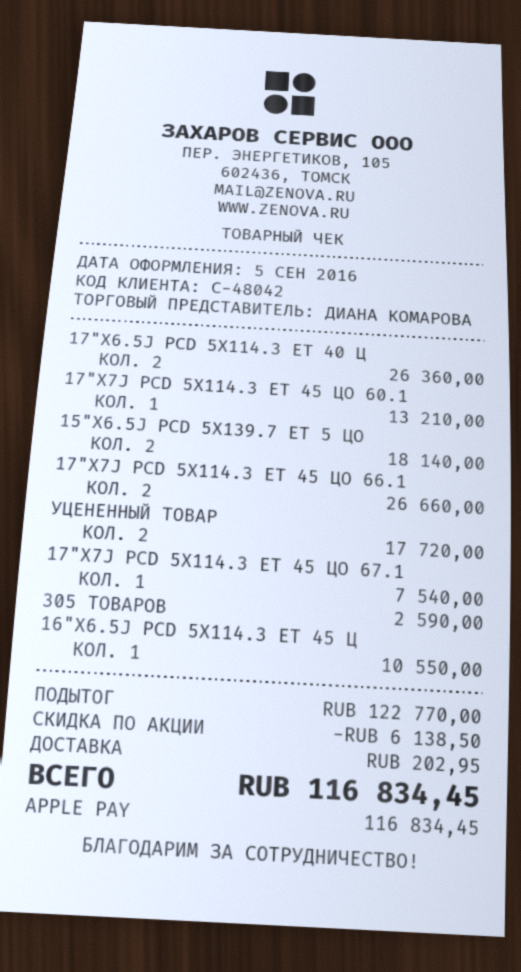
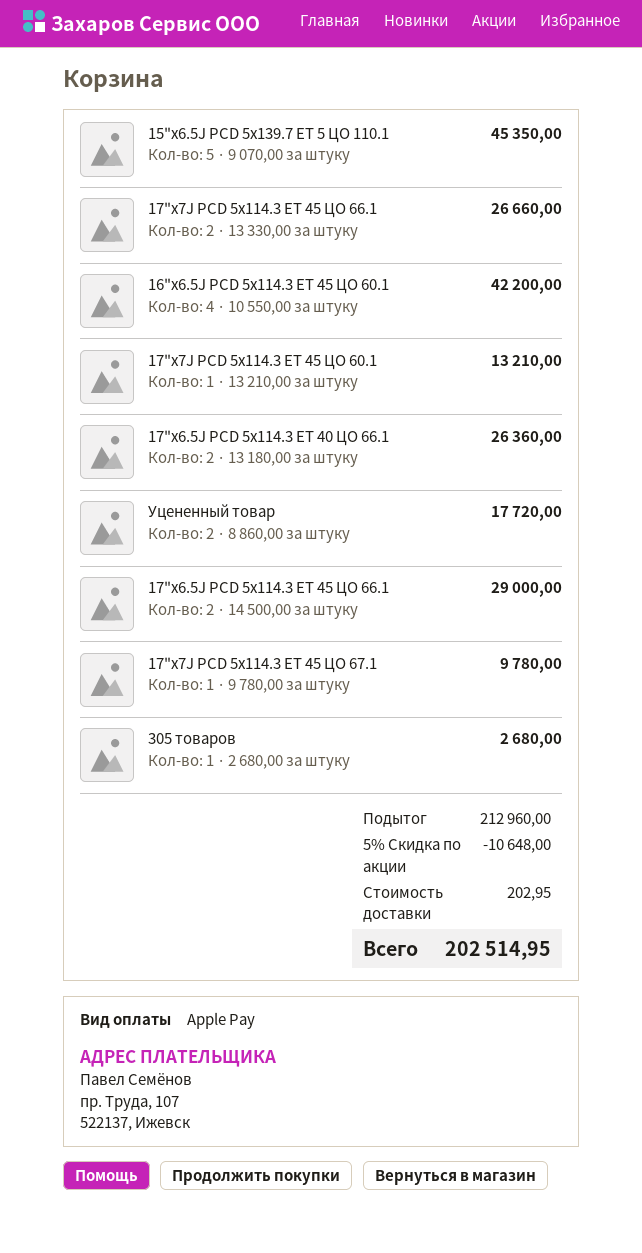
15"X6.5J PCD 5X139.7 ЕТ 5 ЦО: 2 for 18140.00 -> 5 for 45350.00
17"X7J PCD 5X114.3 ЕТ 45 ЦО 67.1: 1 for 7540.00 -> 1 for 9780.00
305 ТОВАРОВ: 1 for 2590.00 -> 1 for 2680.00
16"X6.5J PCD 5X114.3 ЕТ 45 Ц: 1 for 10550.00 -> 4 for 42200.00
17"x6.5J PCD 5x114.3 ЕТ 45 ЦО 66.1: none -> 2 for 29000.00
subtotal: 122770.00 -> 212960.00
discount: 6138.50 -> 10648.00
total: 116834.45 -> 202514.95

